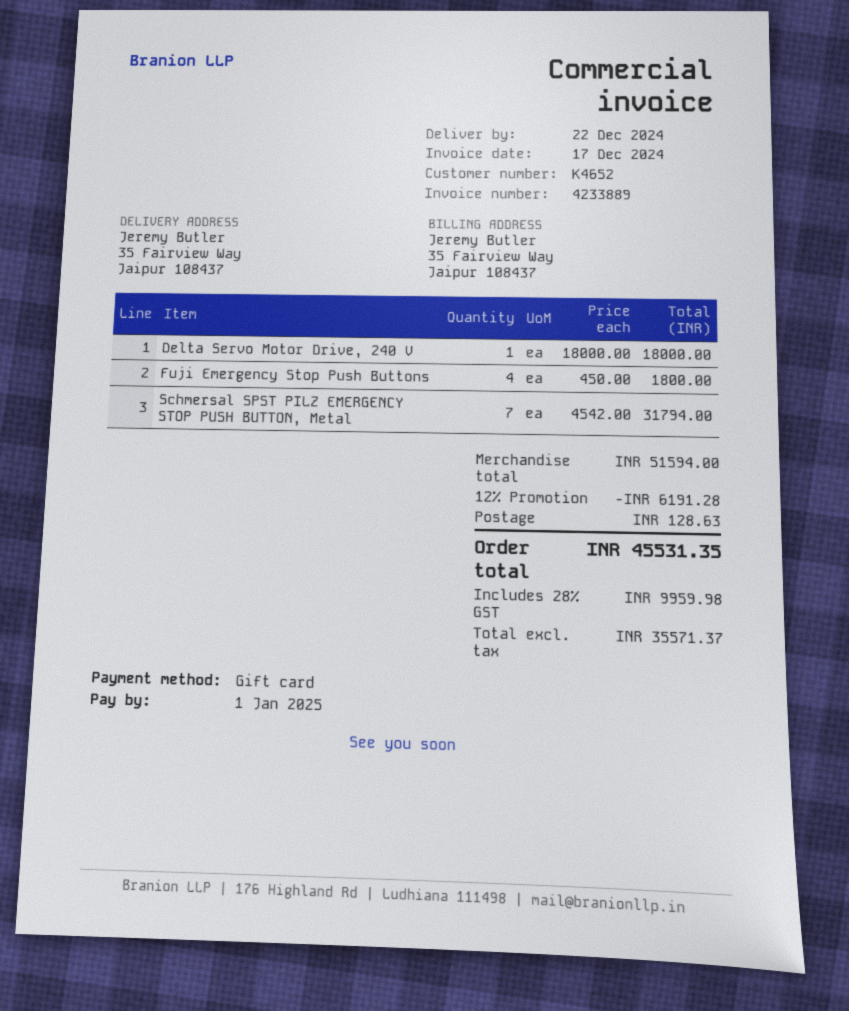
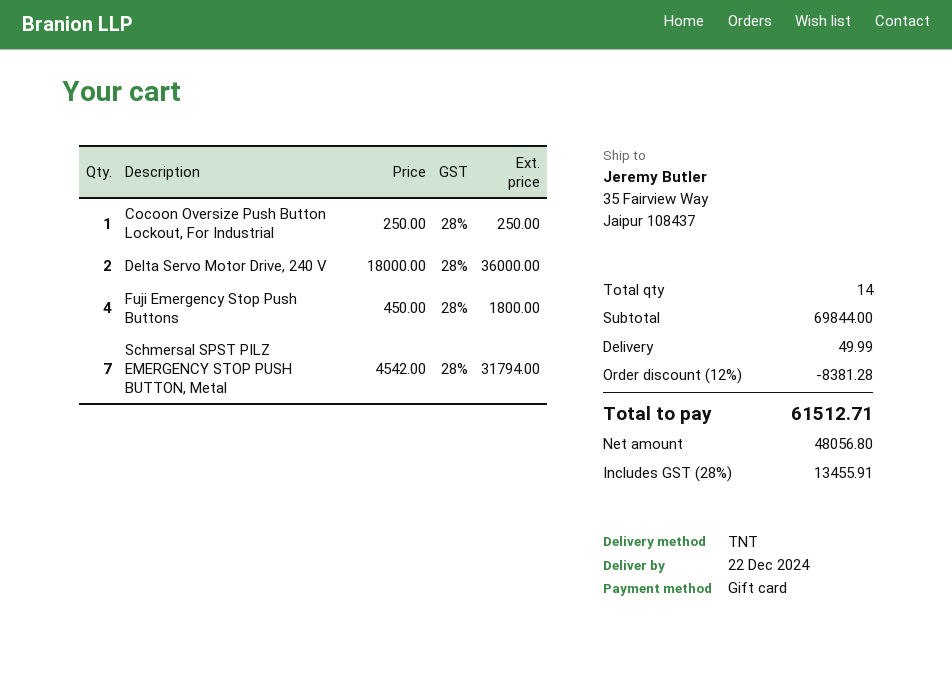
Delta Servo Motor Drive, 240 V: 1 x 18000.00 = 18000.00 -> 2 x 18000.00 = 36000.00
Cocoon Oversize Push Button Lockout, For Industrial: none -> 1 x 250.00 = 250.00
subtotal: 51594.00 -> 69844.00
discount: 12% = 6191.28 -> 12% = 8381.28
shipping: 128.63 -> 49.99
net: 35571.37 -> 48056.80
tax: 28% = 9959.98 -> 28% = 13455.91
total: 45531.35 -> 61512.71

